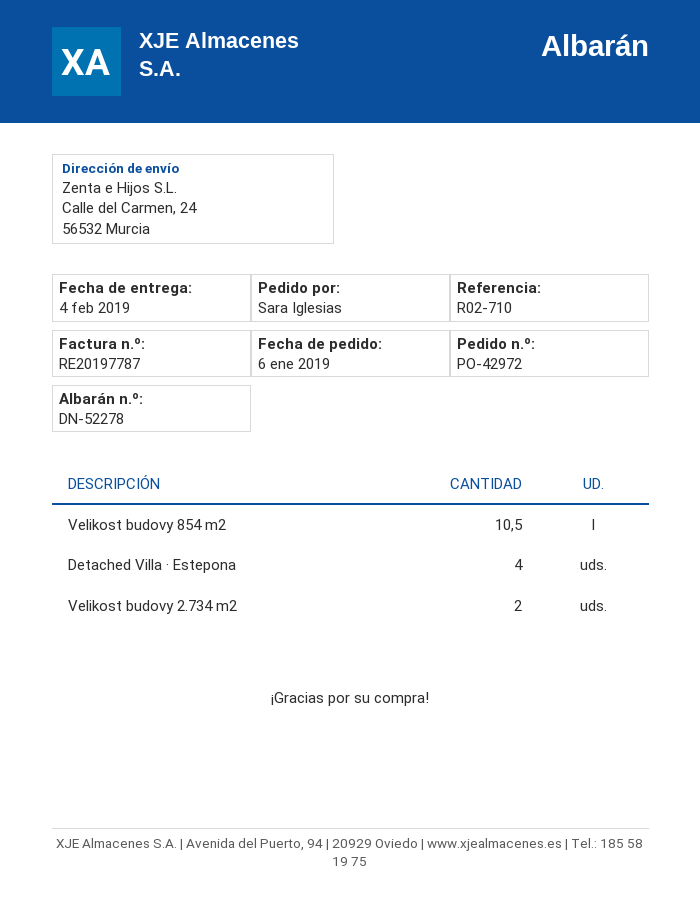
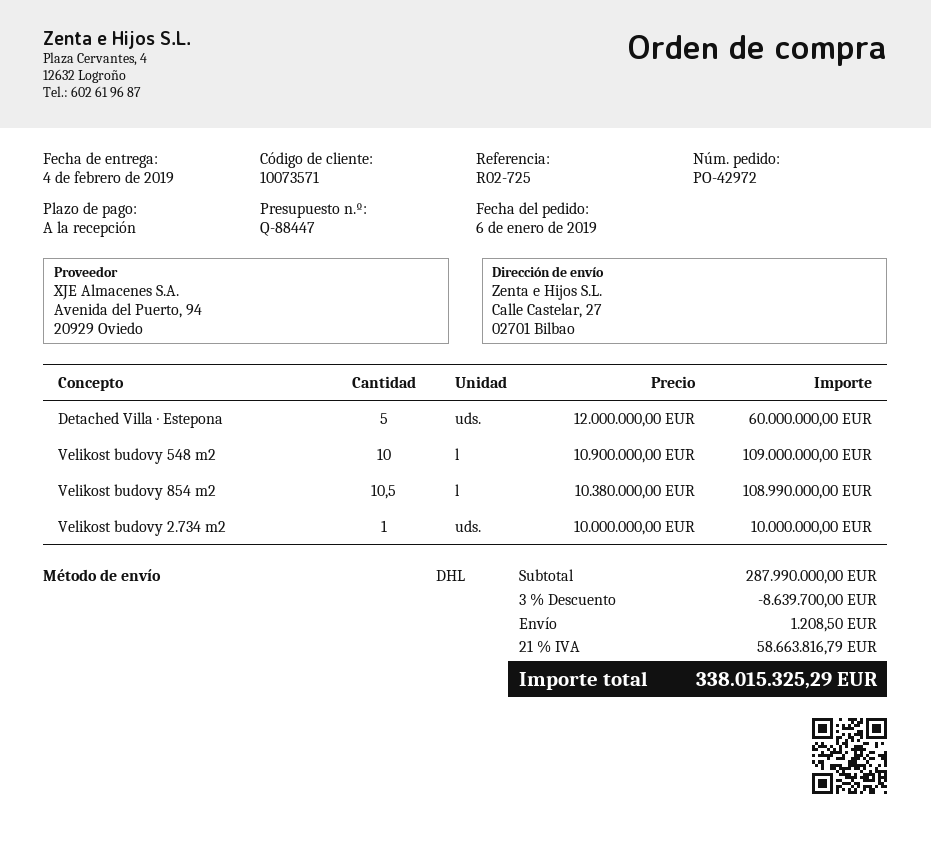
reference: R02-710 -> R02-725
ship to: Calle del Carmen, 24, 56532 Murcia -> Calle Castelar, 27, 02701 Bilbao
Detached Villa · Estepona: 4 -> 5
Velikost budovy 2.734 m2: 2 -> 1
Velikost budovy 548 m2: none -> 10

